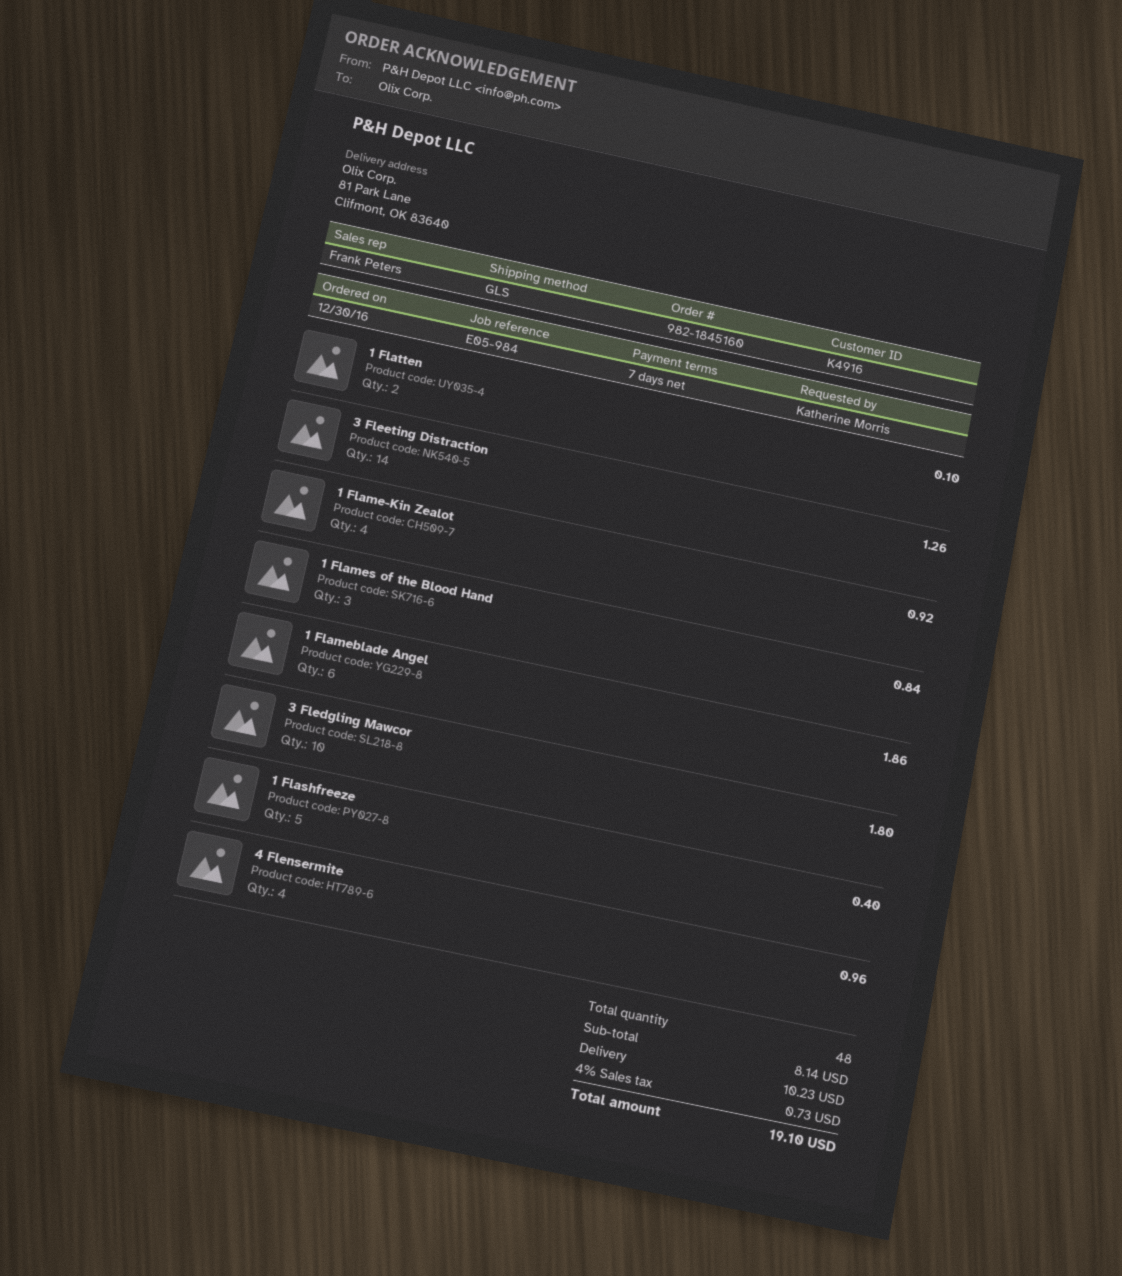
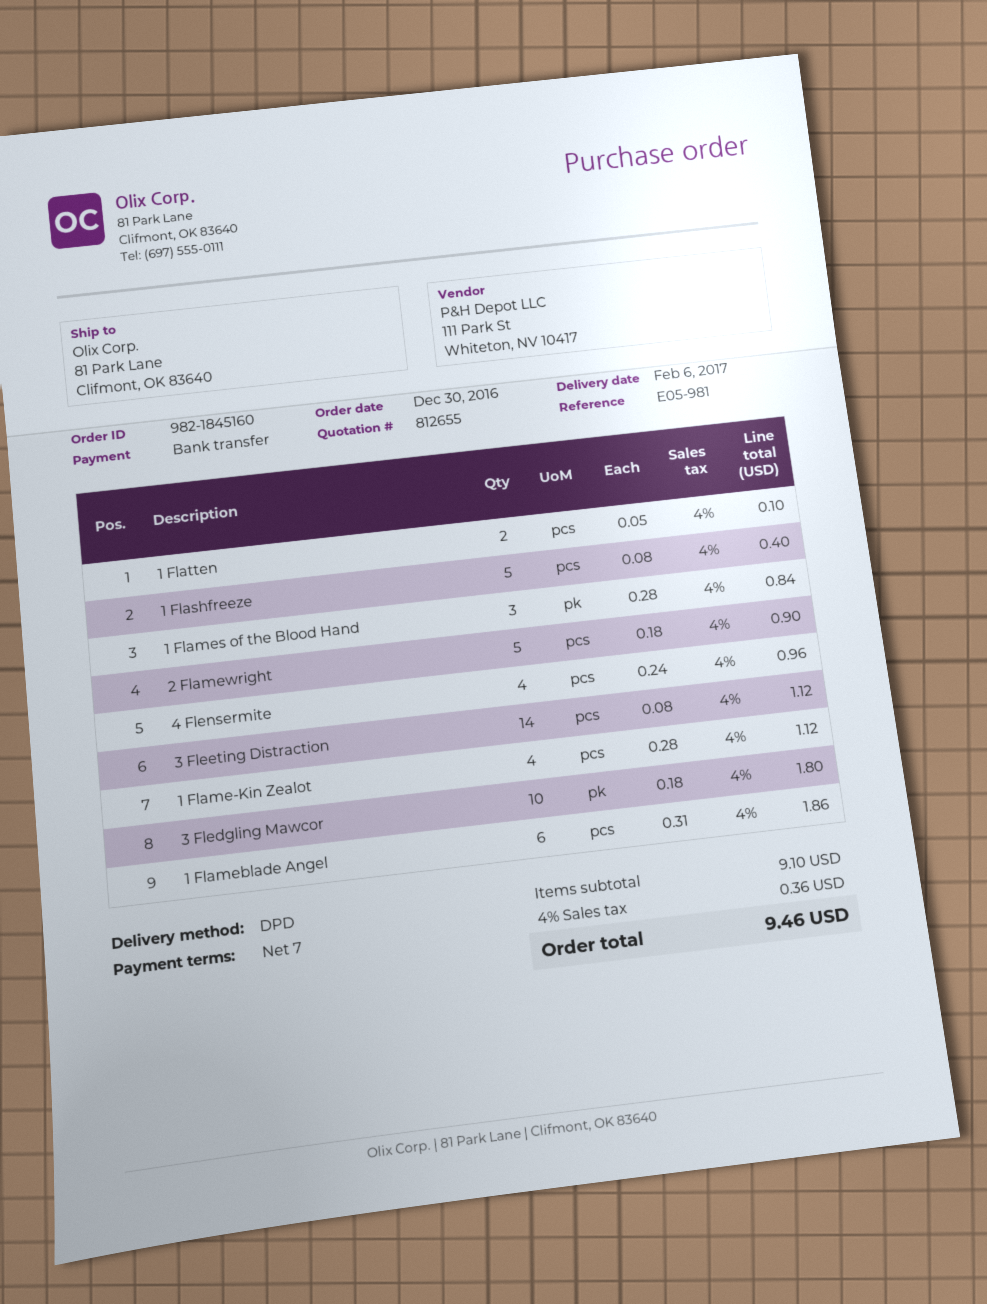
reference: E05-984 -> E05-981
shipping method: GLS -> DPD
3 Fleeting Distraction: 14 for 1.26 -> 14 for 1.12
1 Flame-Kin Zealot: 4 for 0.92 -> 4 for 1.12
2 Flamewright: none -> 5 for 0.90
subtotal: 8.14 -> 9.10
shipping: 10.23 -> none
tax: 4% = 0.73 -> 4% = 0.36
total: 19.10 -> 9.46

